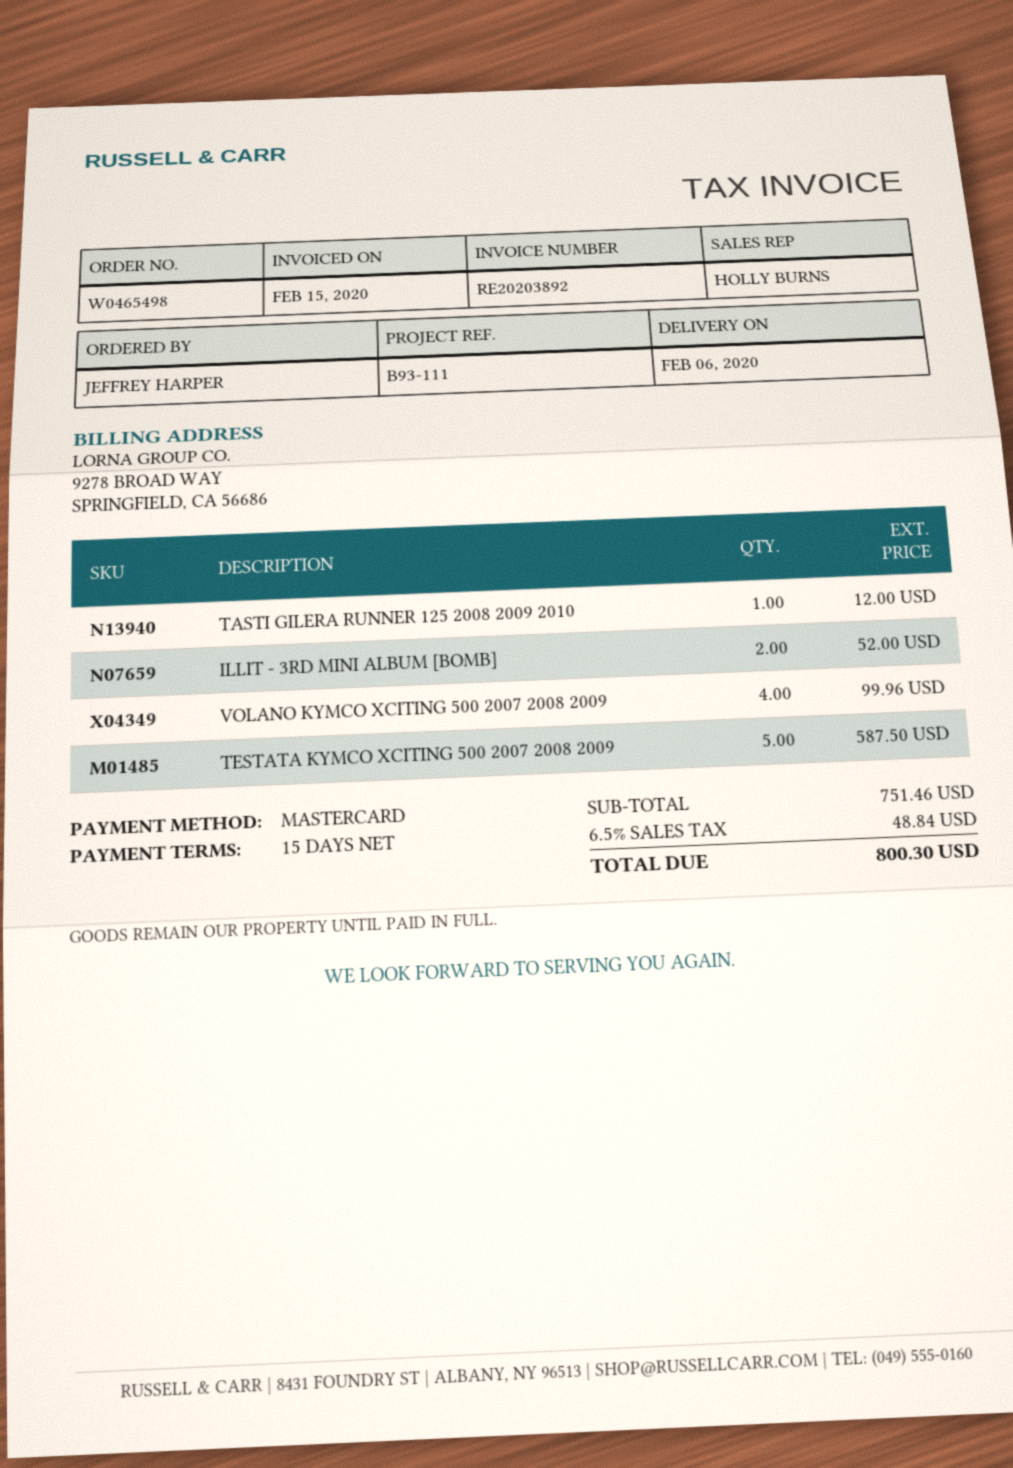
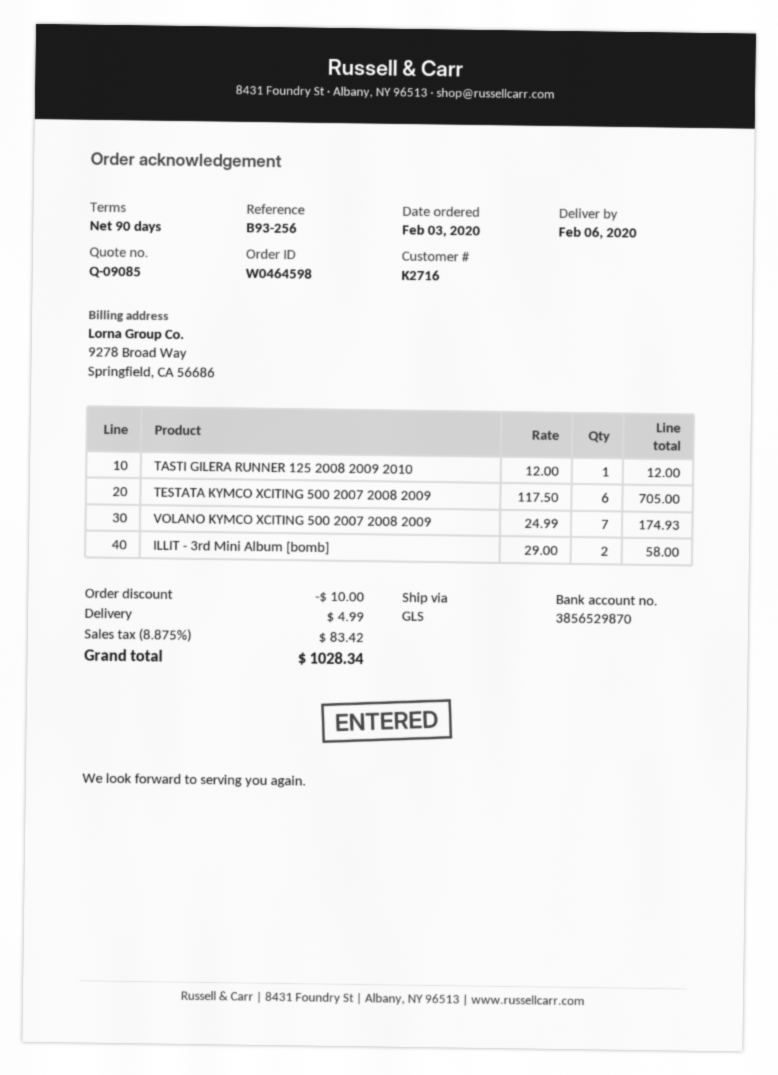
order number: W0465498 -> W0464598
payment terms: 15 days -> 90 days
reference: B93-111 -> B93-256
ILLIT - 3RD MINI ALBUM [BOMB]: 2 for 52.00 -> 2 for 58.00
VOLANO KYMCO XCITING 500 2007 2008 2009: 4 for 99.96 -> 7 for 174.93
TESTATA KYMCO XCITING 500 2007 2008 2009: 5 for 587.50 -> 6 for 705.00
discount: none -> 10.00
shipping: none -> 4.99
tax: 6.5% = 48.84 -> 8.875% = 83.42
total: 800.30 -> 1028.34

